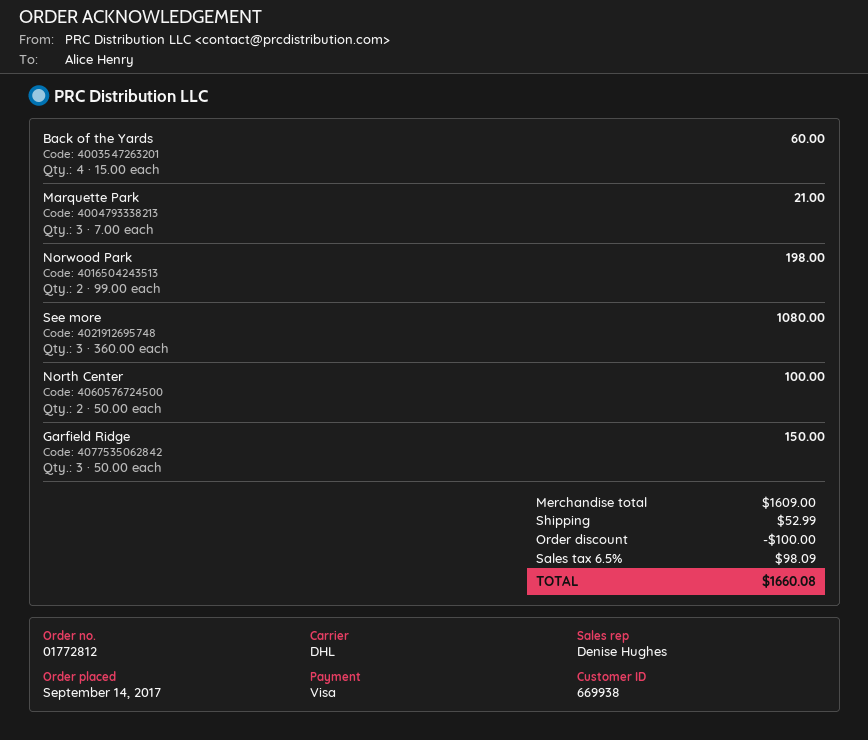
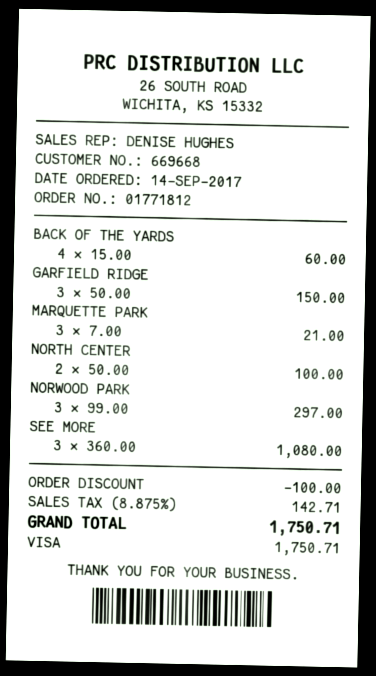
order number: 01772812 -> 01771812
customer number: 669938 -> 669668
Norwood Park: 2 x 99.00 = 198.00 -> 3 x 99.00 = 297.00
shipping: 52.99 -> none
tax: 6.5% = 98.09 -> 8.875% = 142.71
total: 1660.08 -> 1750.71

